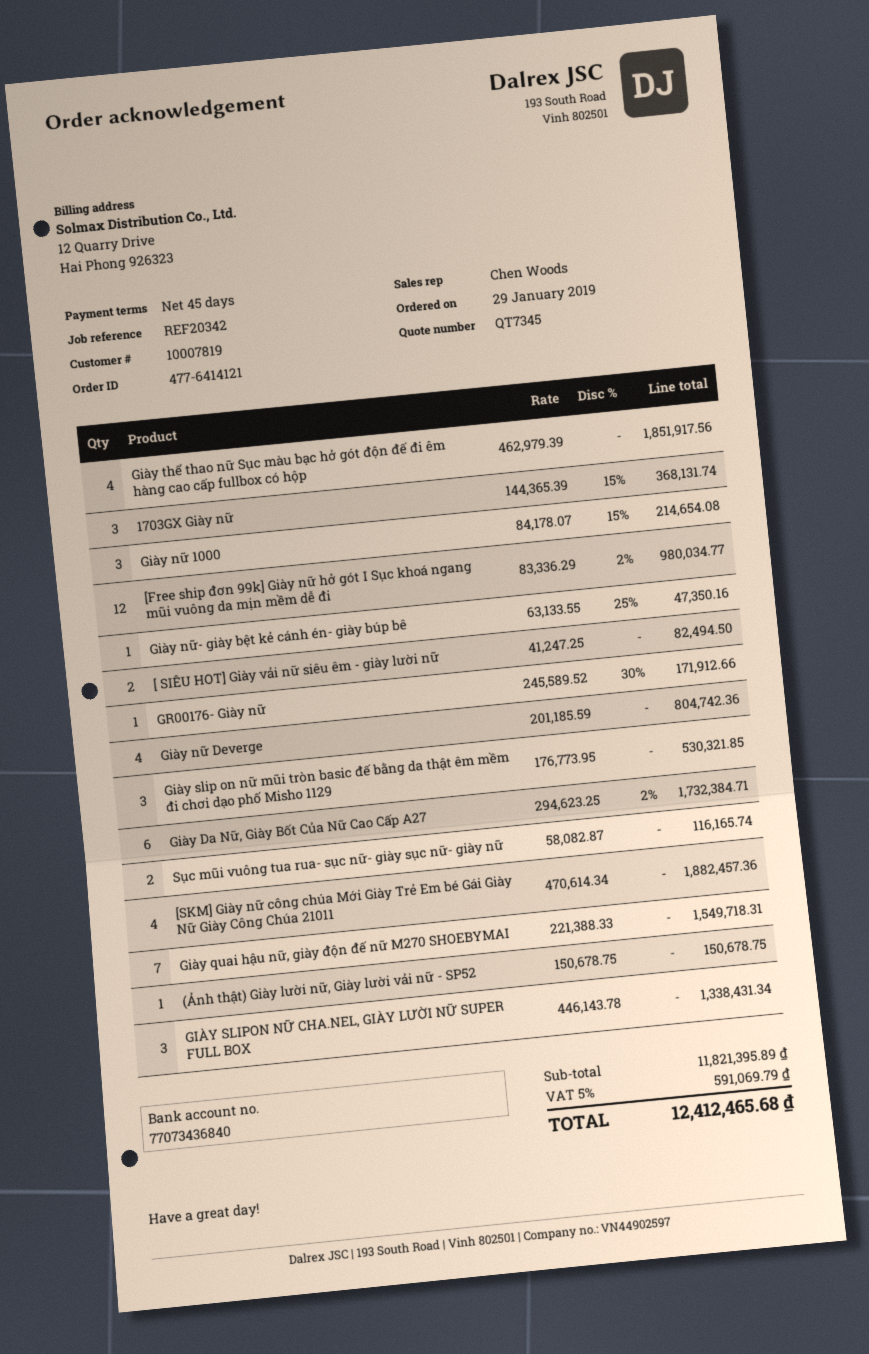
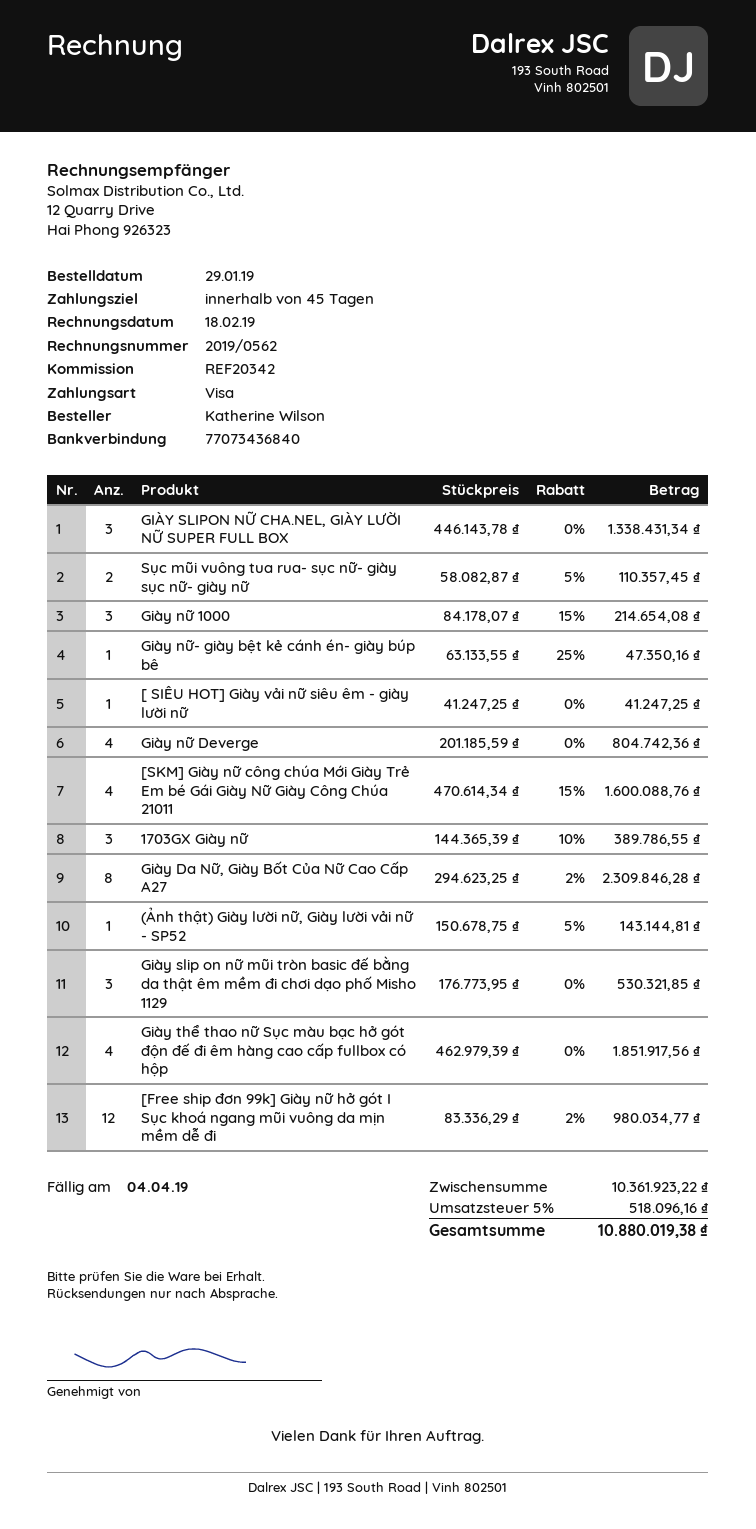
1703GX Giày nữ: 3 x 144365.39 - 15% = 368131.74 -> 3 x 144365.39 - 10% = 389786.55
[ SIÊU HOT] Giày vải nữ siêu êm - giày lười nữ: 2 x 41247.25 = 82494.50 -> 1 x 41247.25 = 41247.25
GR00176- Giày nữ: 1 x 245589.52 - 30% = 171912.66 -> none
Giày Da Nữ, Giày Bốt Của Nữ Cao Cấp A27: 6 x 294623.25 - 2% = 1732384.71 -> 8 x 294623.25 - 2% = 2309846.28
Sục mũi vuông tua rua- sục nữ- giày sục nữ- giày nữ: 2 x 58082.87 = 116165.74 -> 2 x 58082.87 - 5% = 110357.45
[SKM] Giày nữ công chúa Mới Giày Trẻ Em bé Gái Giày Nữ Giày Công Chúa 21011: 4 x 470614.34 = 1882457.36 -> 4 x 470614.34 - 15% = 1600088.76
Giày quai hậu nữ, giày độn đế nữ M270 SHOEBYMAI: 7 x 221388.33 = 1549718.31 -> none
(Ảnh thật) Giày lười nữ, Giày lười vải nữ - SP52: 1 x 150678.75 = 150678.75 -> 1 x 150678.75 - 5% = 143144.81
subtotal: 11821395.89 -> 10361923.22
tax: 5% = 591069.79 -> 5% = 518096.16
total: 12412465.68 -> 10880019.38

